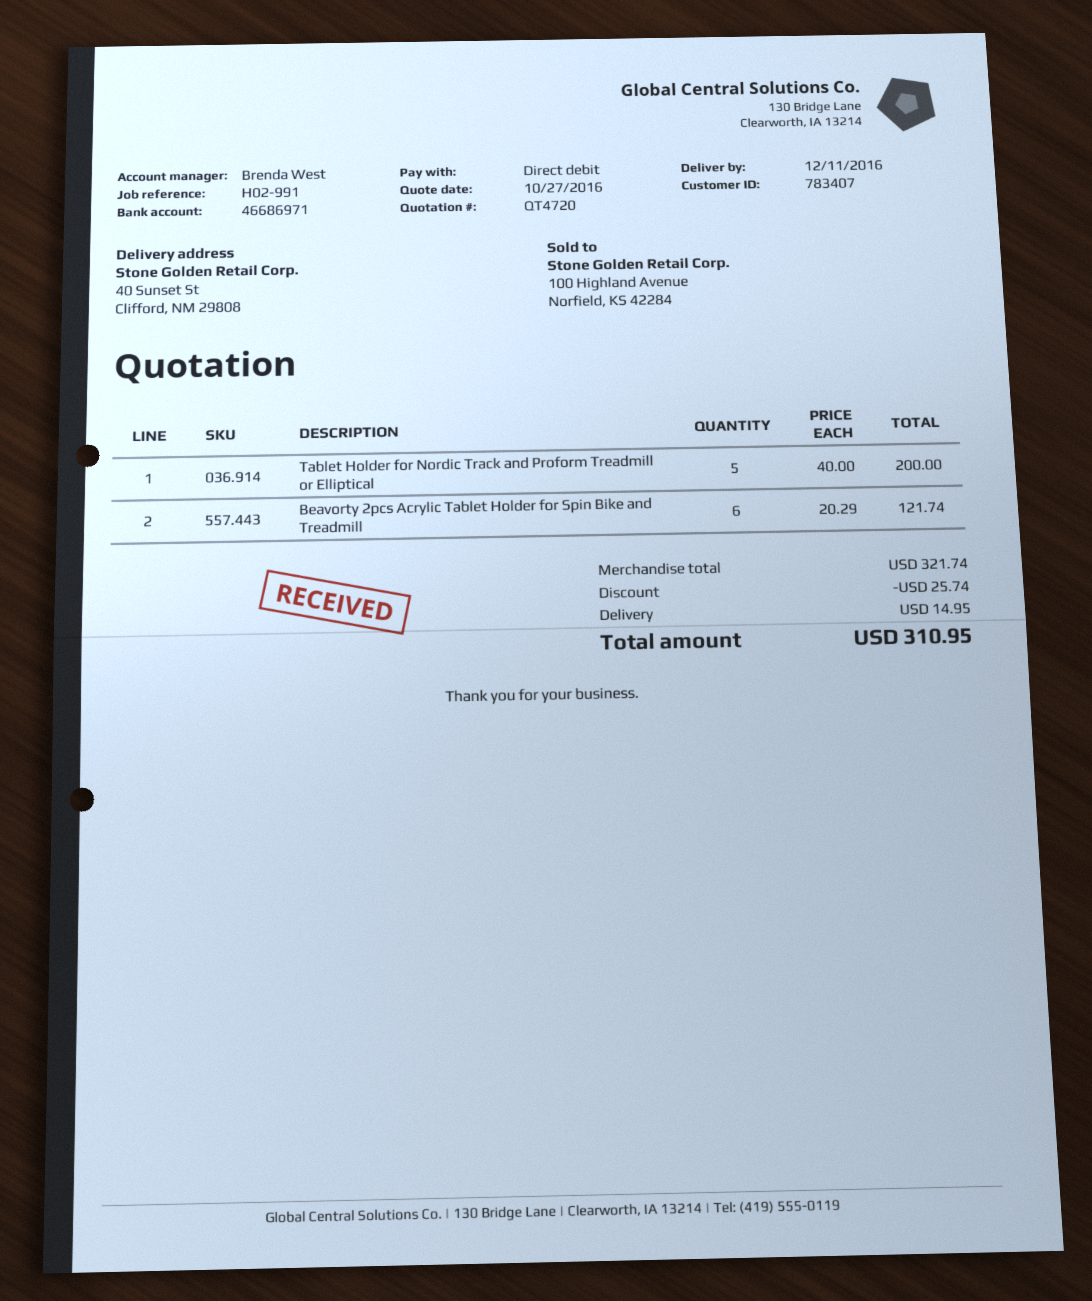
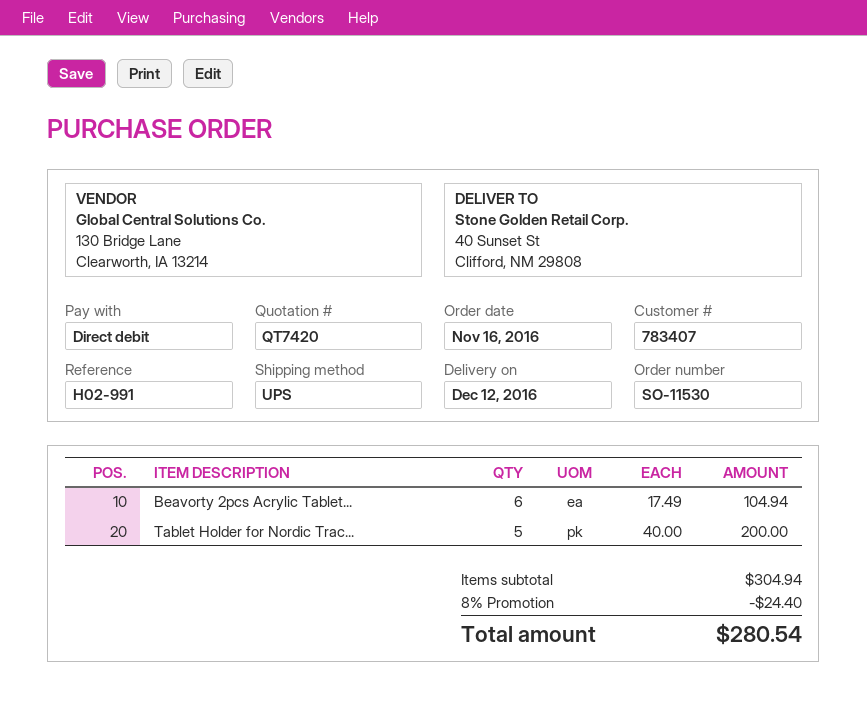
quote number: QT4720 -> QT7420
delivery date: 2016-12-11 -> 2016-12-12
Beavorty 2pcs Acrylic Tablet Holder for Spin Bike and Treadmill: 6 x 20.29 = 121.74 -> 6 x 17.49 = 104.94
subtotal: 321.74 -> 304.94
discount: 25.74 -> 24.40
shipping: 14.95 -> none
total: 310.95 -> 280.54

